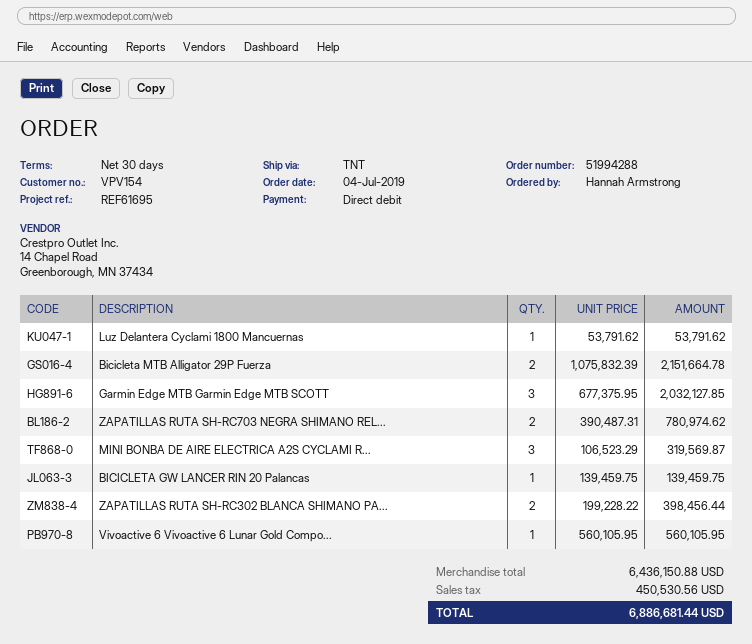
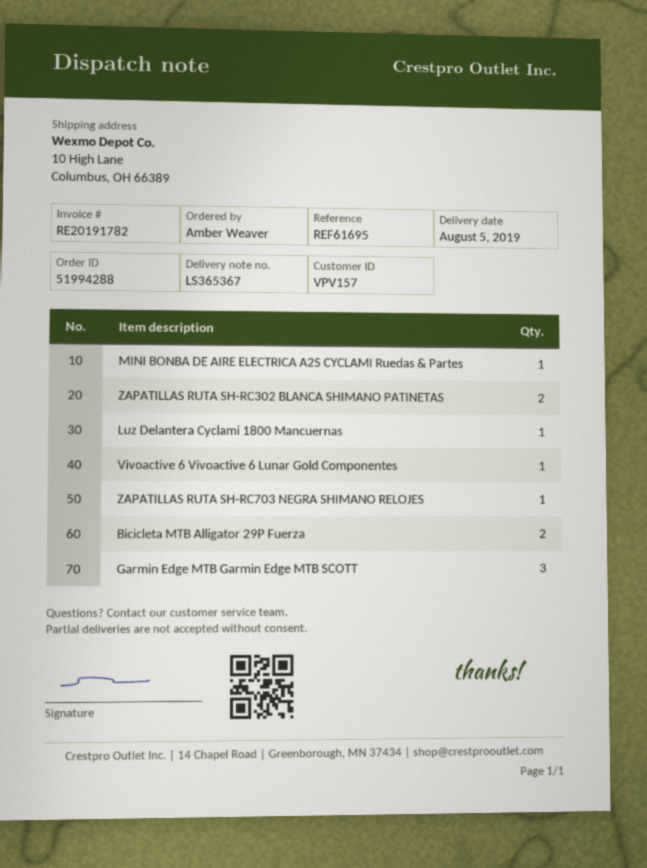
customer number: VPV154 -> VPV157
ordered by: Hannah Armstrong -> Amber Weaver
ZAPATILLAS RUTA SH-RC703 NEGRA SHIMANO REL...: 2 -> 1
MINI BONBA DE AIRE ELECTRICA A2S CYCLAMI R...: 3 -> 1
BICICLETA GW LANCER RIN 20 Palancas: 1 -> none

